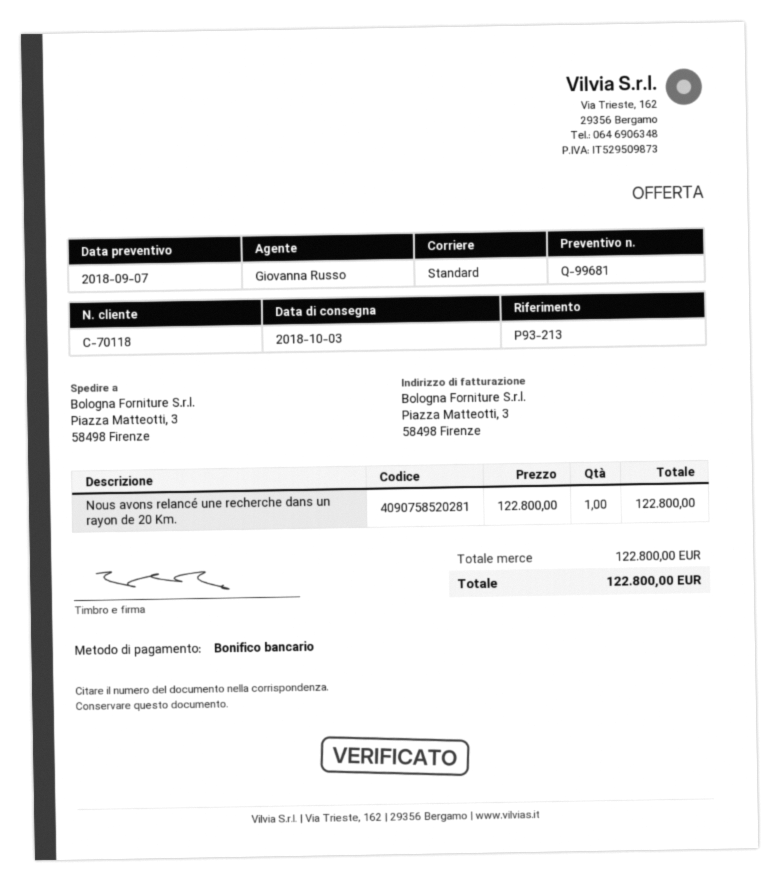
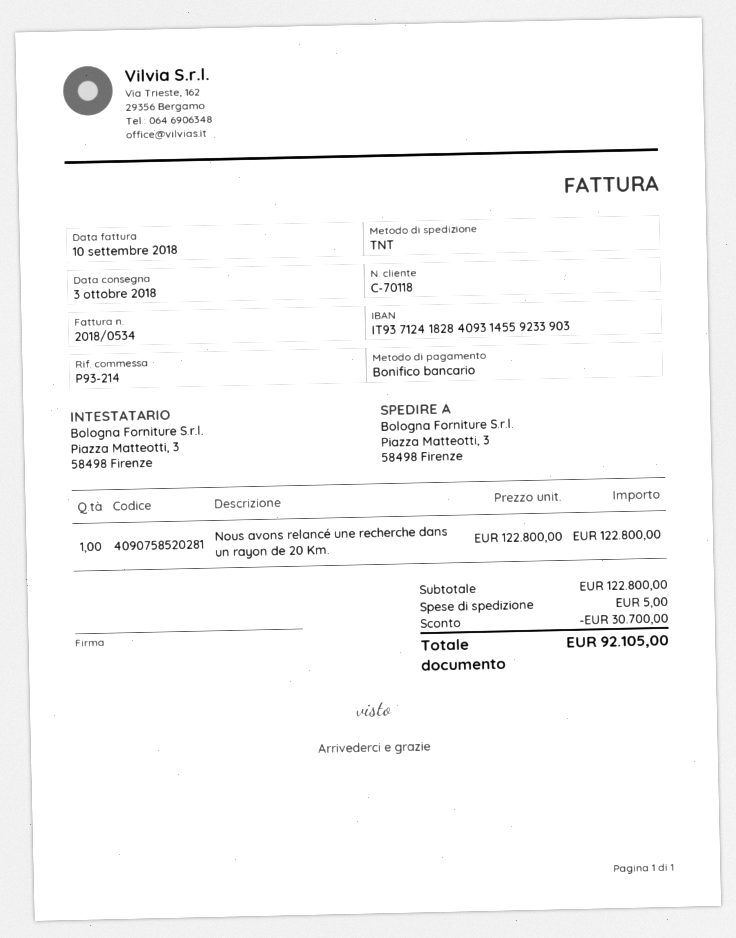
reference: P93-213 -> P93-214
shipping method: standard -> TNT
discount: none -> 30700.00
shipping: none -> 5.00
total: 122800.00 -> 92105.00

